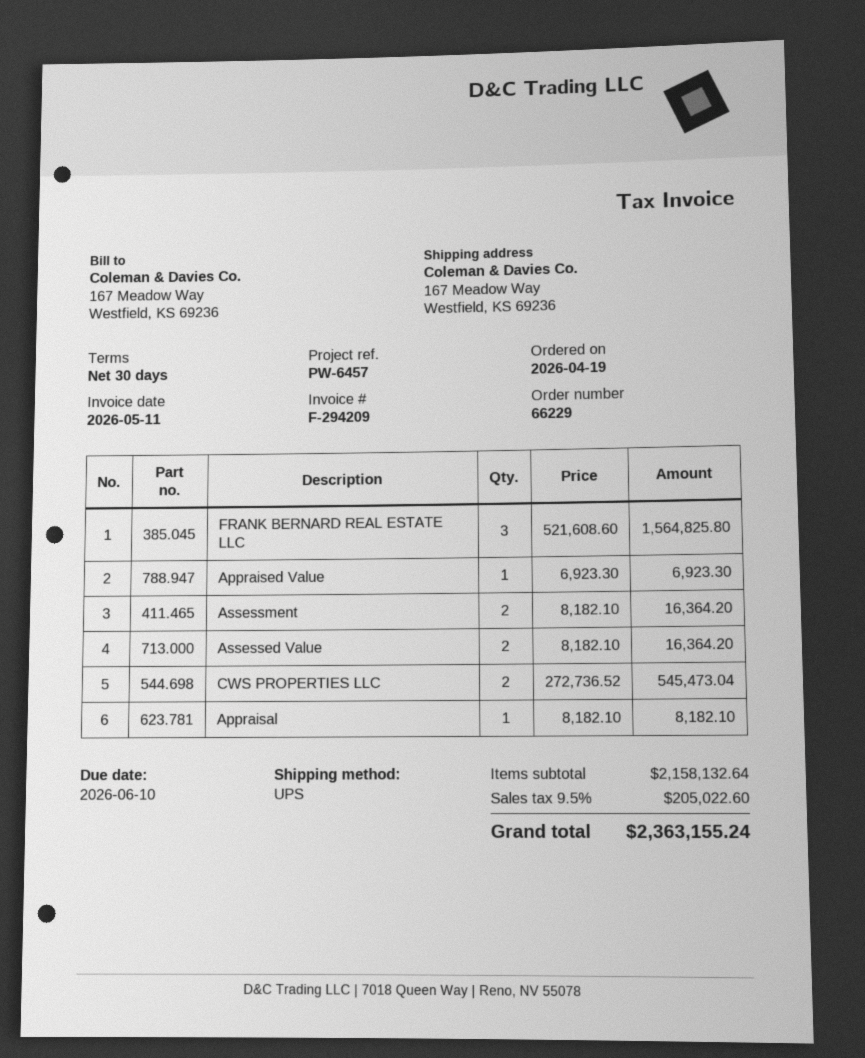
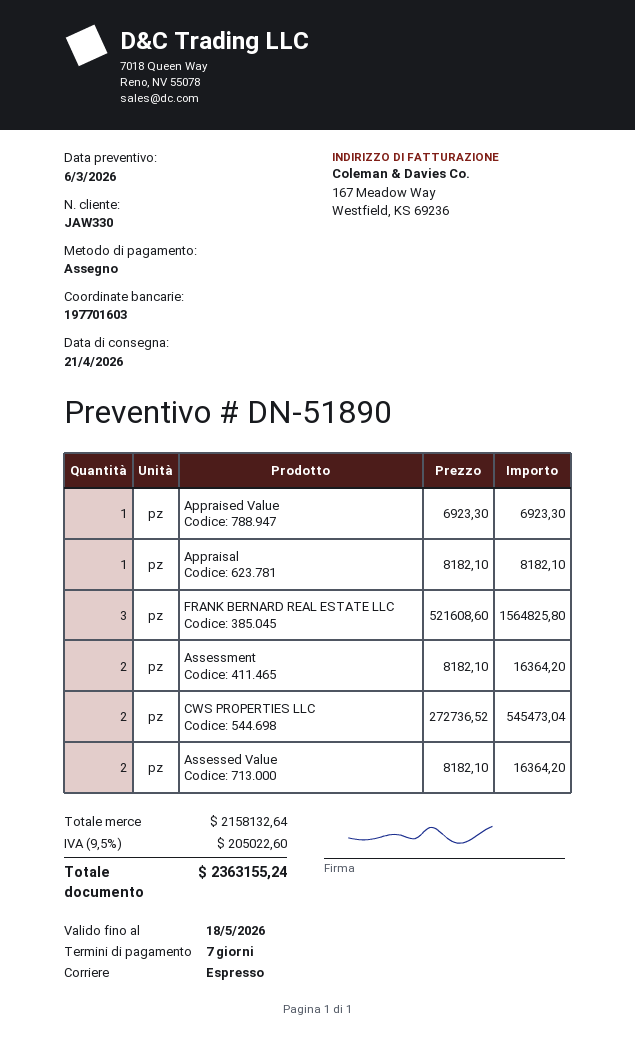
payment terms: 30 days -> 7 days
shipping method: UPS -> express

